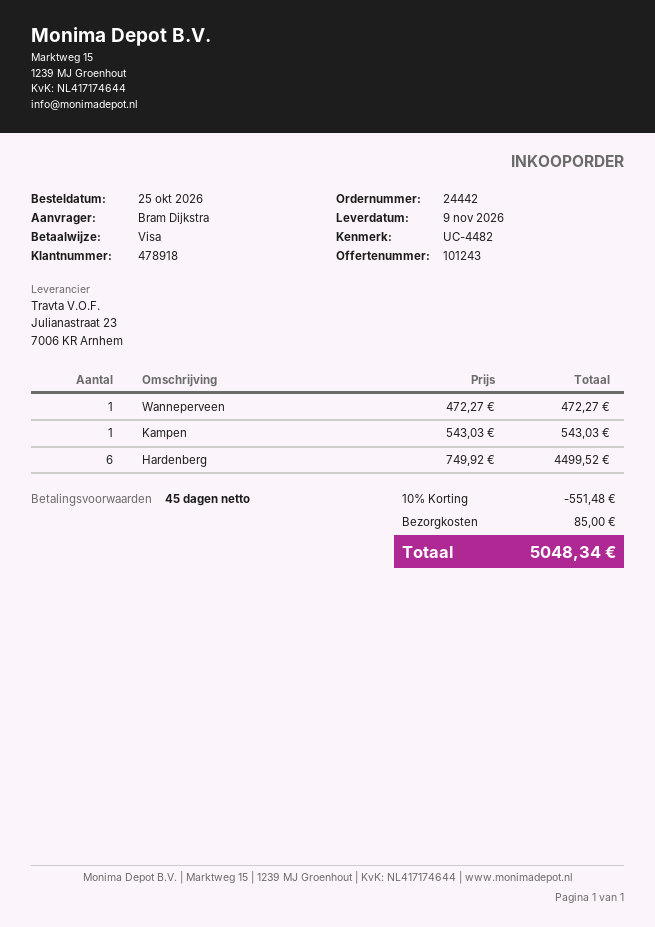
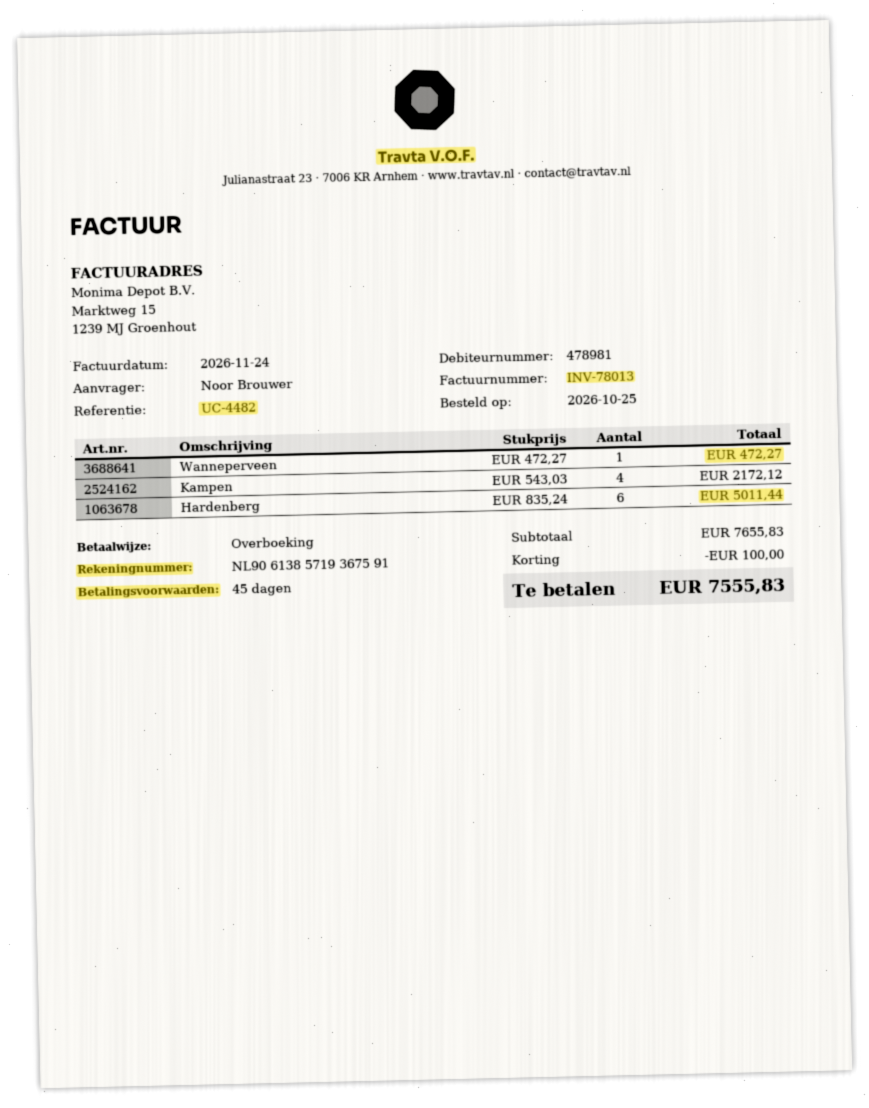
customer number: 478918 -> 478981
ordered by: Bram Dijkstra -> Noor Brouwer
payment method: Visa -> bank transfer
Kampen: 1 x 543.03 = 543.03 -> 4 x 543.03 = 2172.12
Hardenberg: 6 x 749.92 = 4499.52 -> 6 x 835.24 = 5011.44
discount: 551.48 -> 100.00
shipping: 85.00 -> none
total: 5048.34 -> 7555.83

